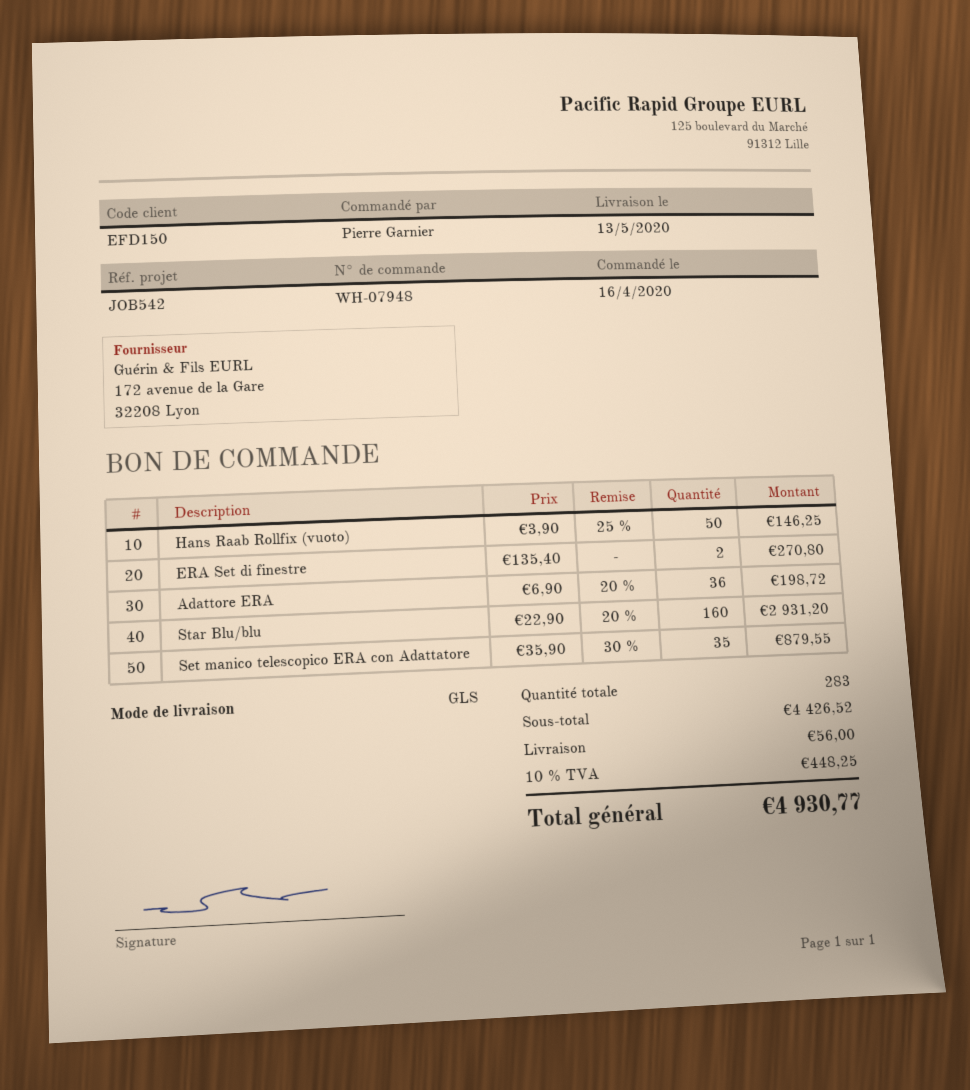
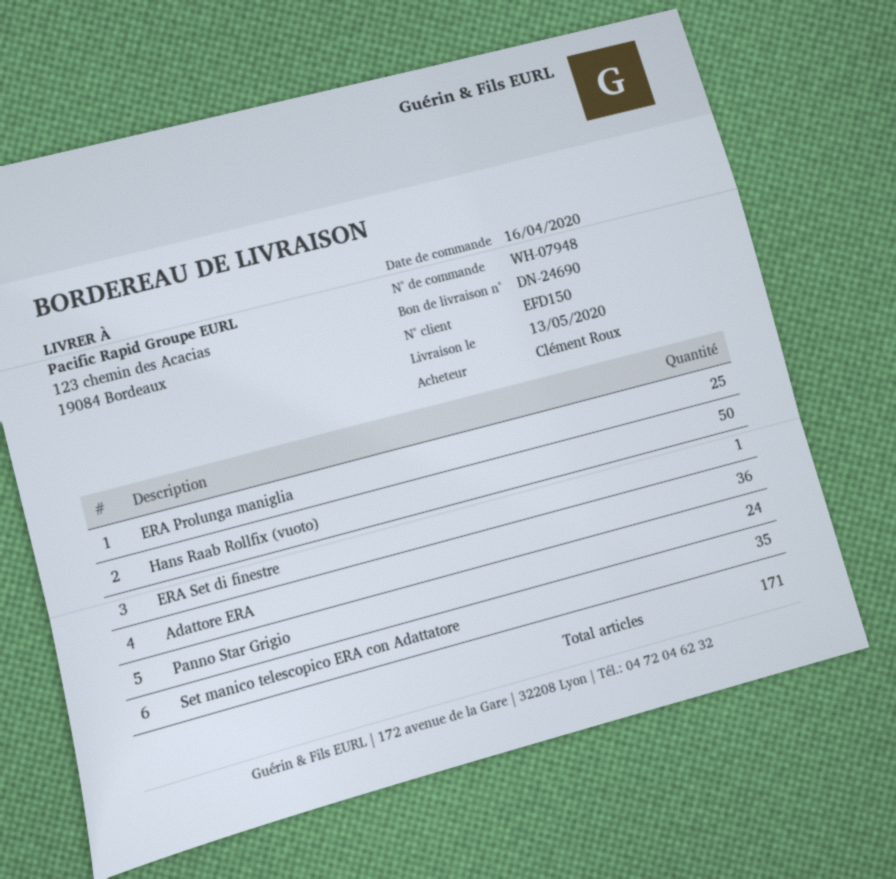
ordered by: Pierre Garnier -> Clément Roux
ERA Set di finestre: 2 -> 1
Star Blu/blu: 160 -> none
ERA Prolunga maniglia: none -> 25
Panno Star Grigio: none -> 24
total quantity: 283 -> 171

